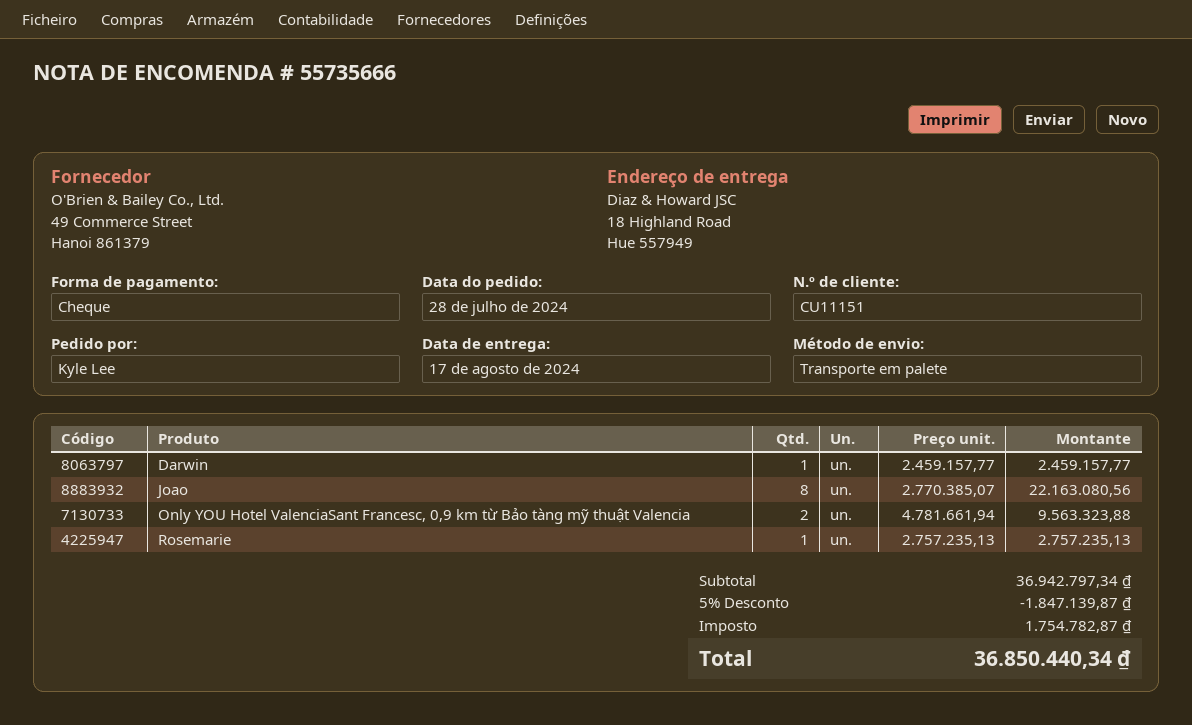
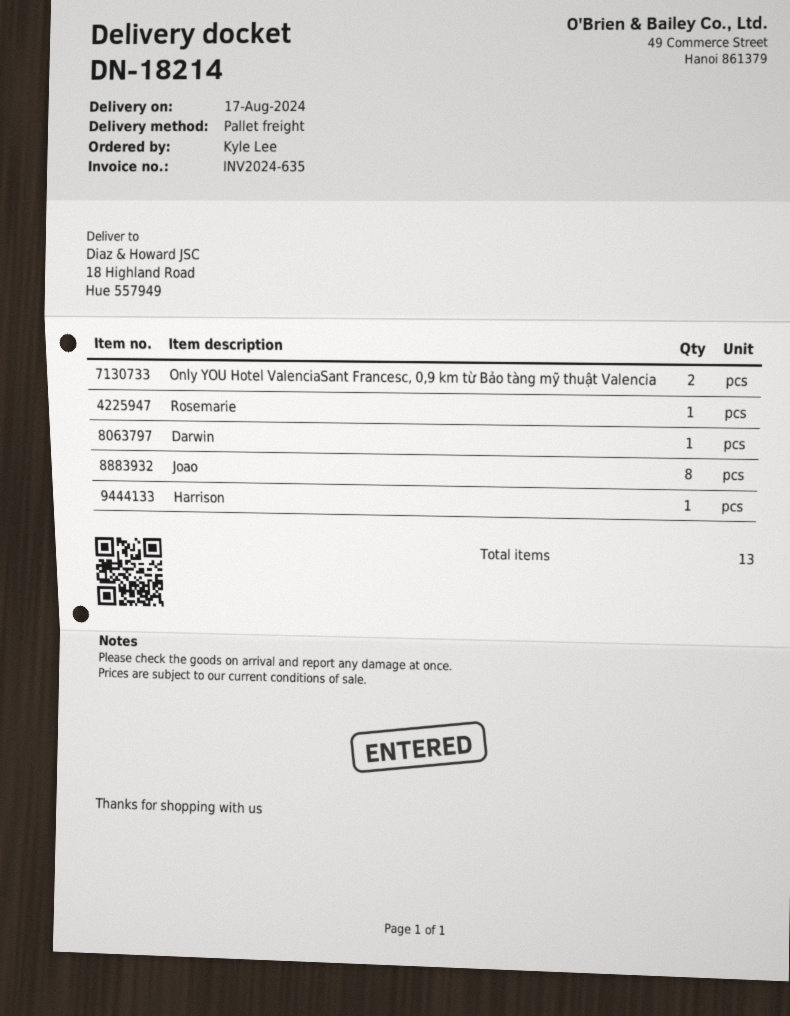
Harrison: none -> 1

